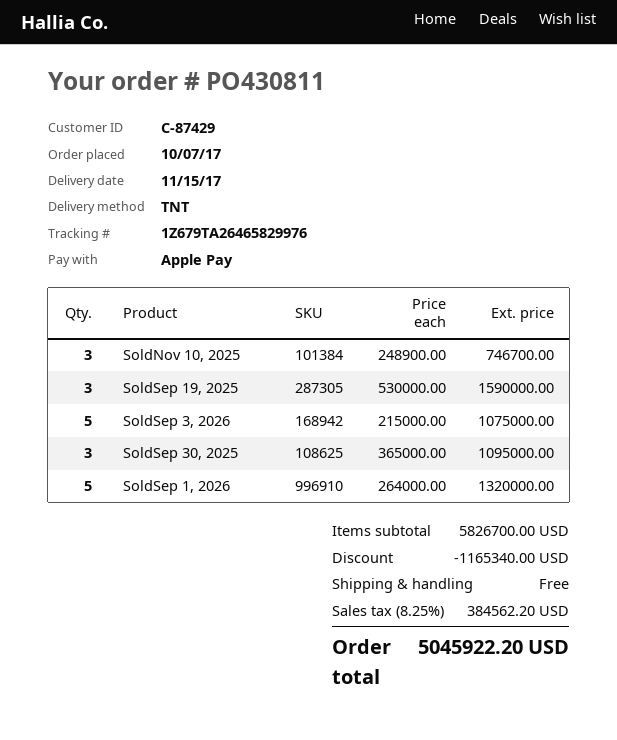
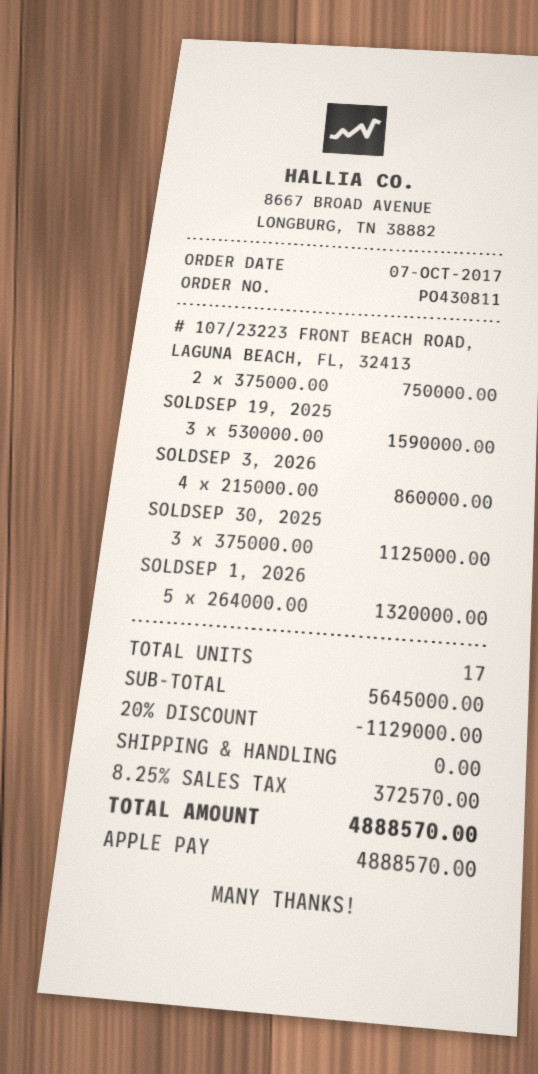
SoldNov 10, 2025: 3 x 248900.00 = 746700.00 -> none
SoldSep 3, 2026: 5 x 215000.00 = 1075000.00 -> 4 x 215000.00 = 860000.00
SoldSep 30, 2025: 3 x 365000.00 = 1095000.00 -> 3 x 375000.00 = 1125000.00
# 107/23223 FRONT BEACH ROAD, LAGUNA BEACH, FL, 32413: none -> 2 x 375000.00 = 750000.00
subtotal: 5826700.00 -> 5645000.00
discount: 1165340.00 -> 1129000.00
tax: 8.25% = 384562.20 -> 8.25% = 372570.00
total: 5045922.20 -> 4888570.00

